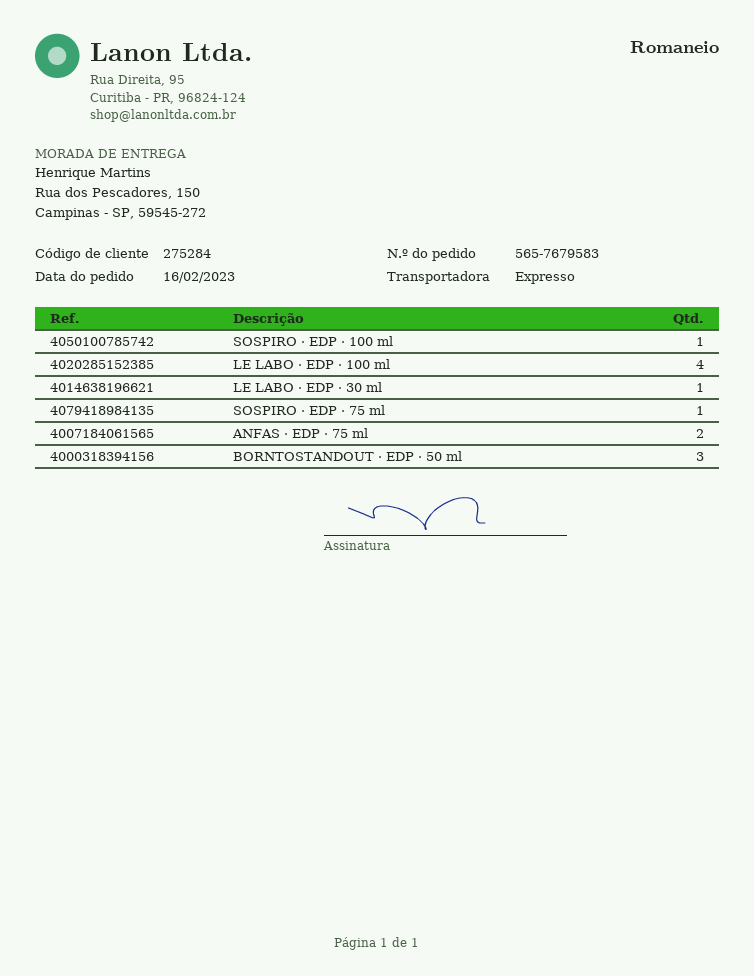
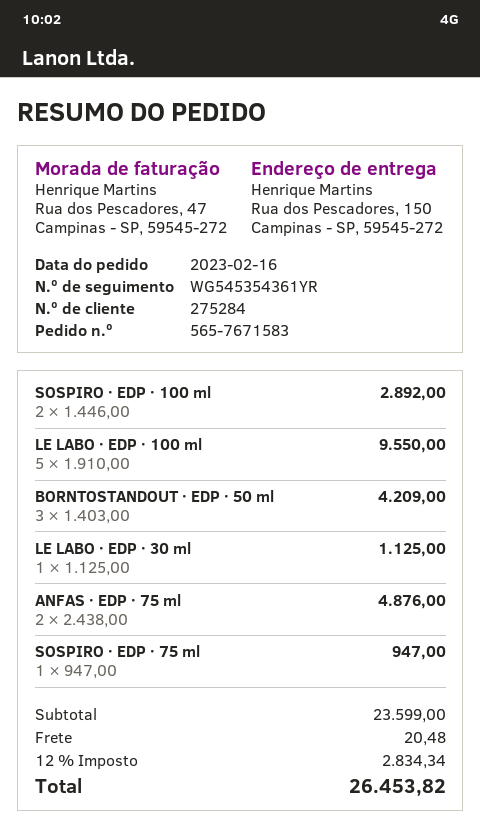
order number: 565-7679583 -> 565-7671583
SOSPIRO · EDP · 100 ml: 1 -> 2
LE LABO · EDP · 100 ml: 4 -> 5

